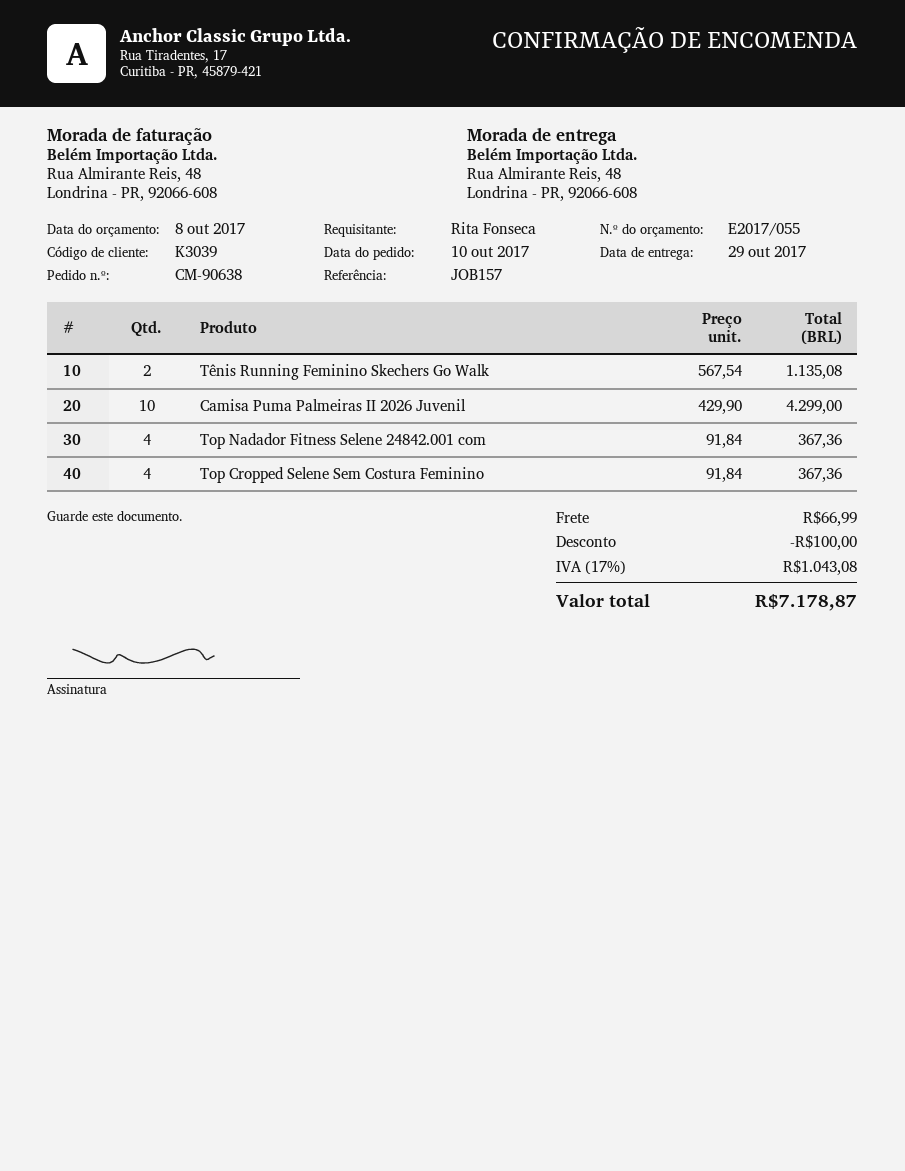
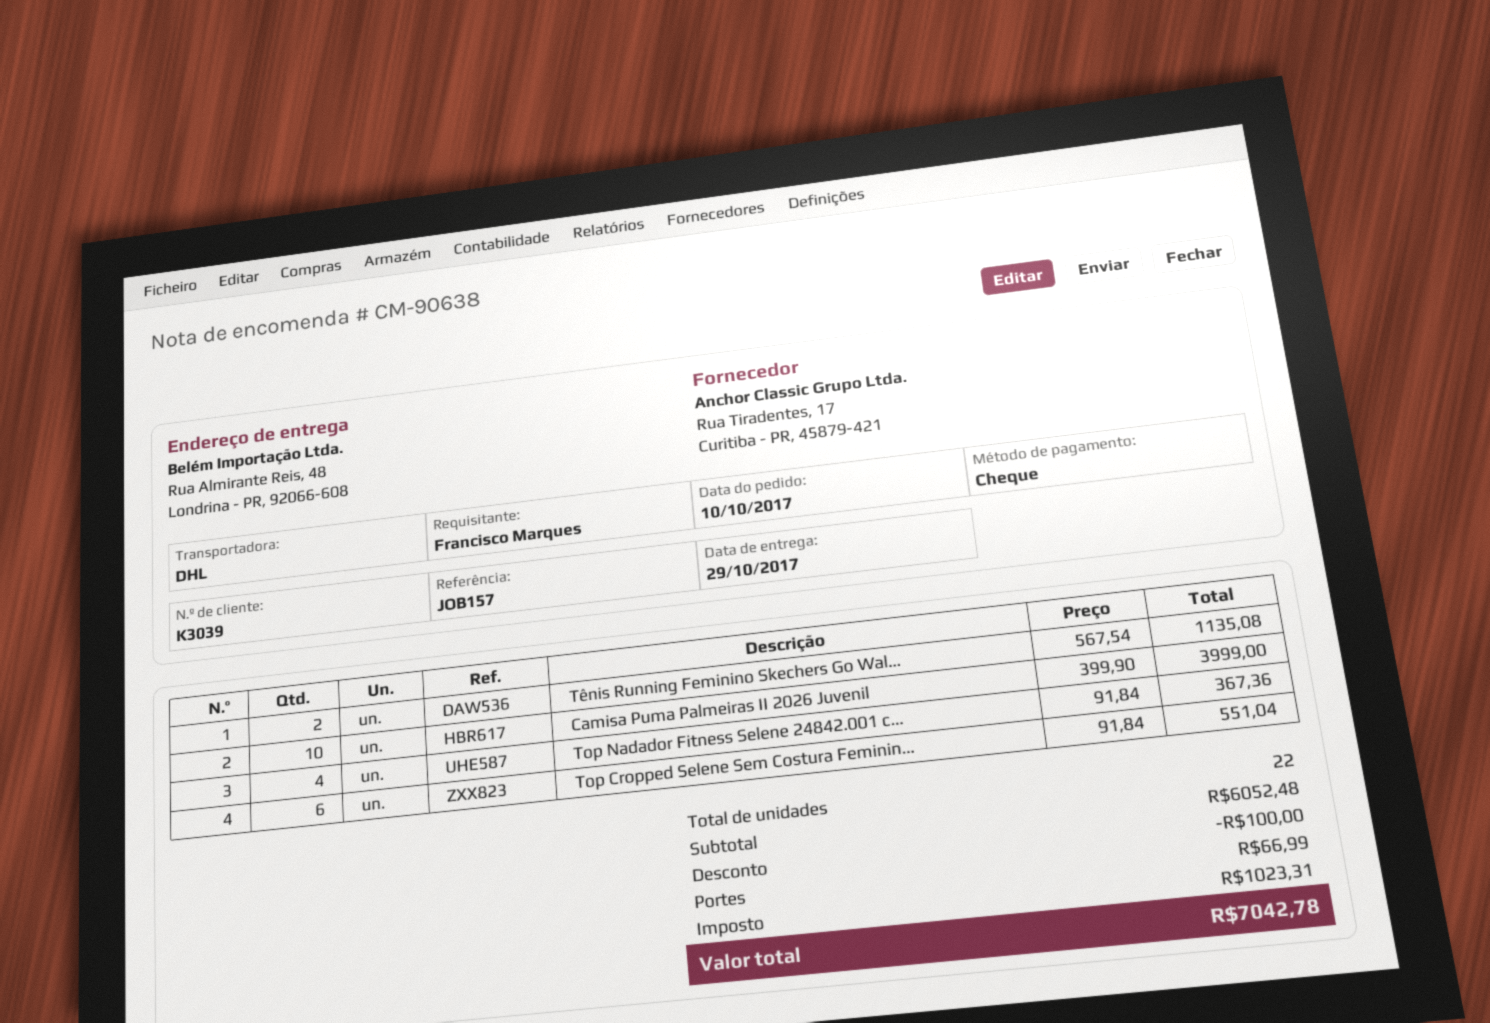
ordered by: Rita Fonseca -> Francisco Marques
Camisa Puma Palmeiras II 2026 Juvenil: 10 x 429.90 = 4299.00 -> 10 x 399.90 = 3999.00
Top Cropped Selene Sem Costura Feminino: 4 x 91.84 = 367.36 -> 6 x 91.84 = 551.04
tax: 1043.08 -> 1023.31
total: 7178.87 -> 7042.78

